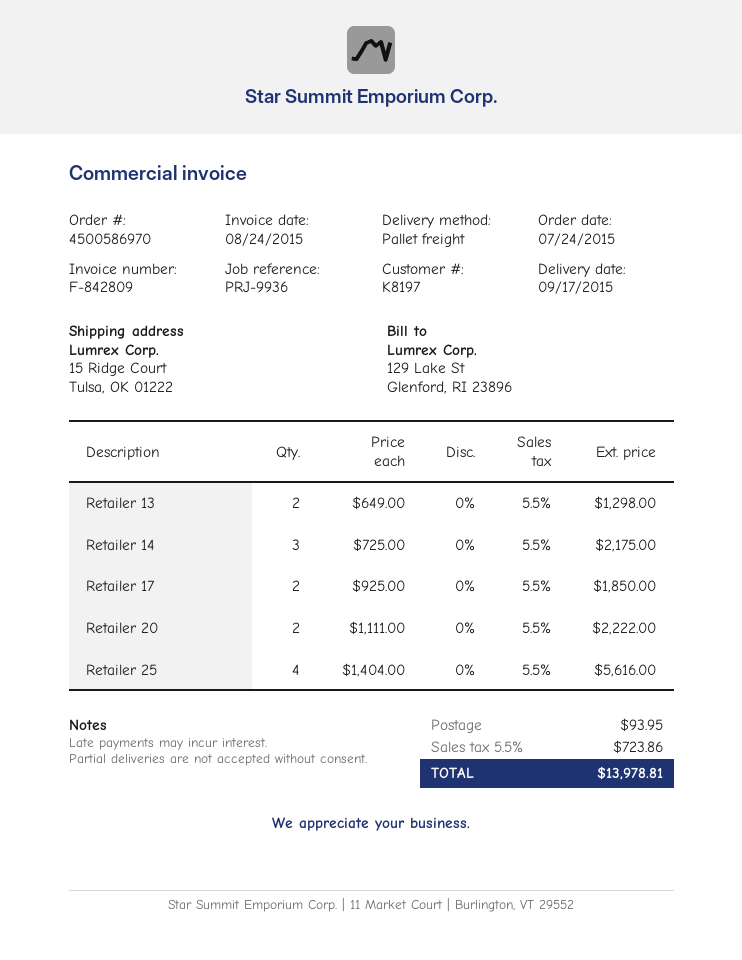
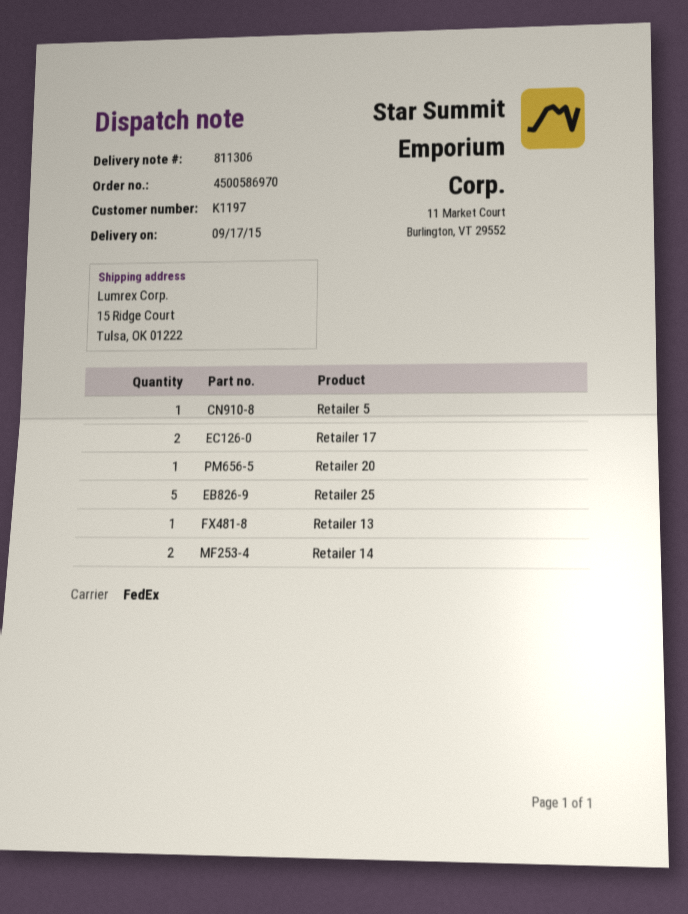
customer number: K8197 -> K1197
shipping method: pallet freight -> FedEx
Retailer 13: 2 -> 1
Retailer 14: 3 -> 2
Retailer 20: 2 -> 1
Retailer 25: 4 -> 5
Retailer 5: none -> 1

